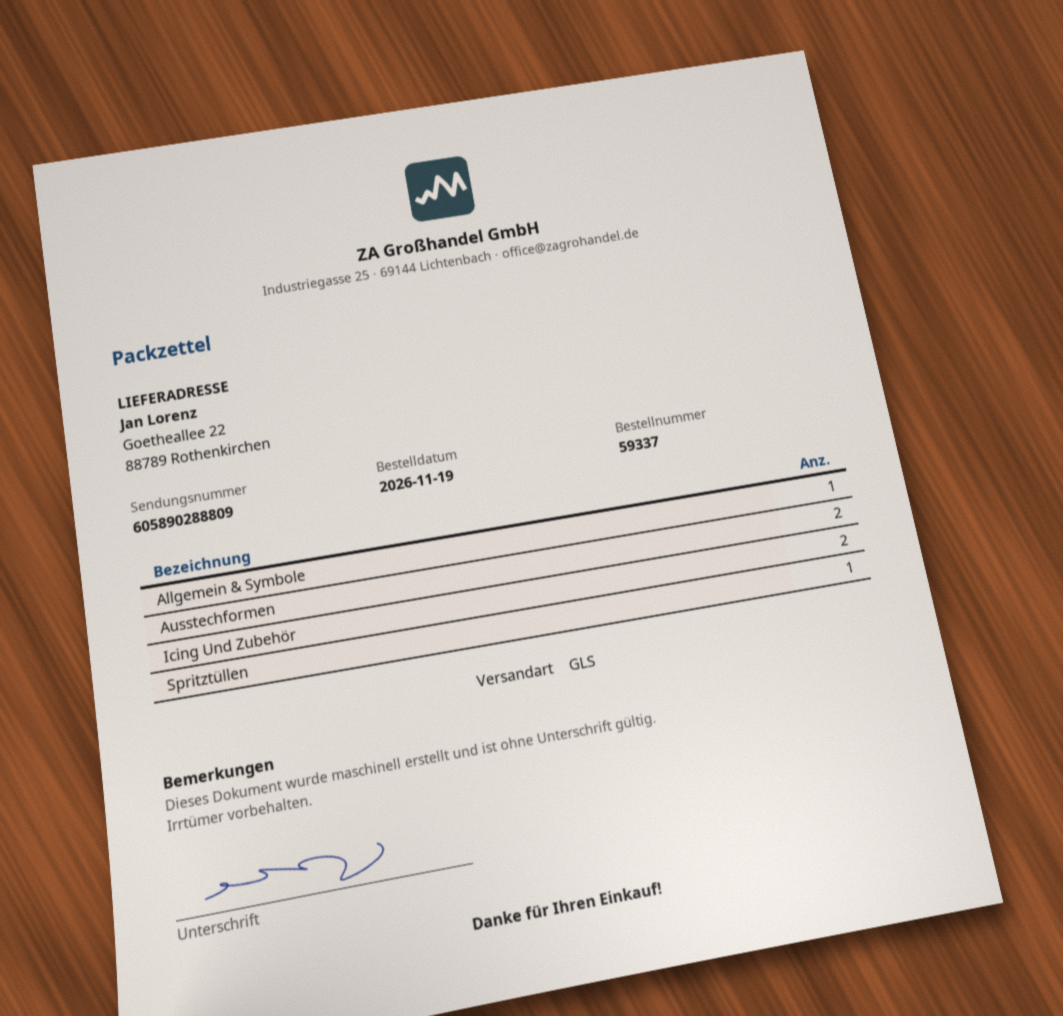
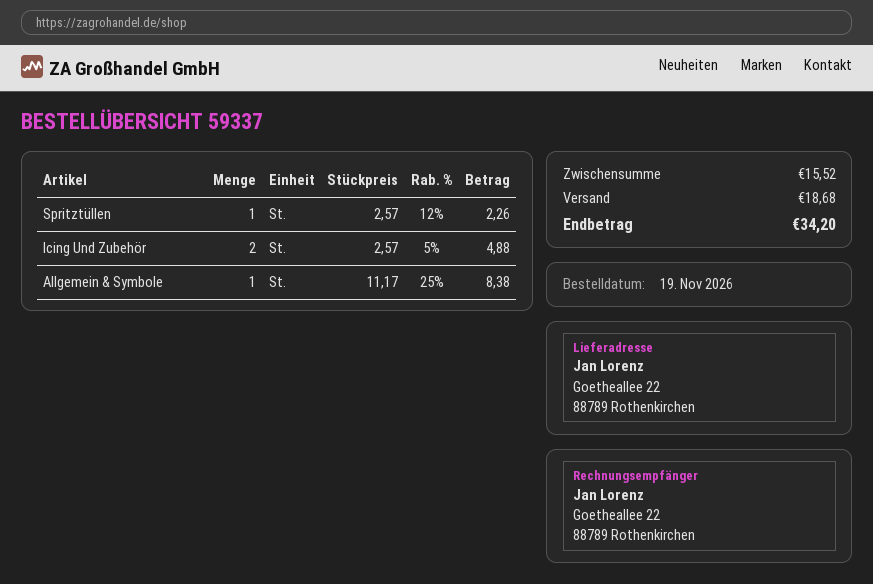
Ausstechformen: 2 -> none

